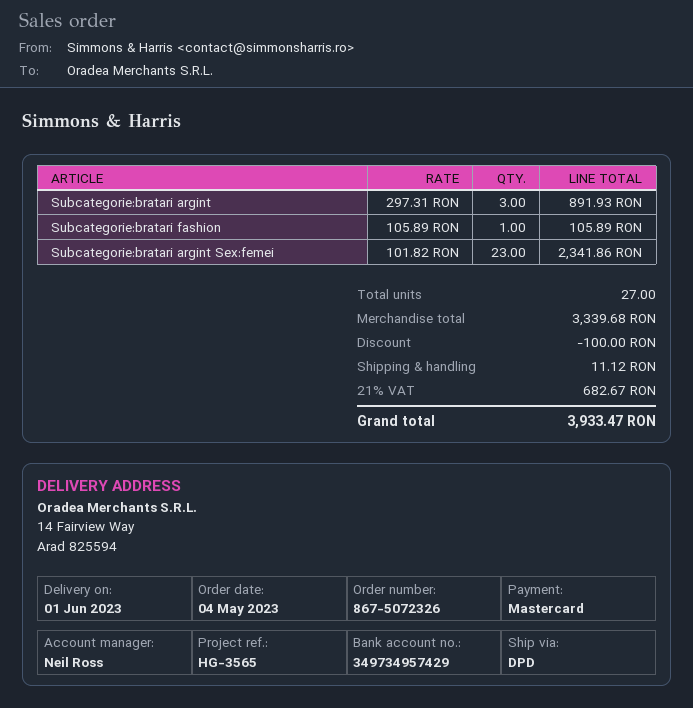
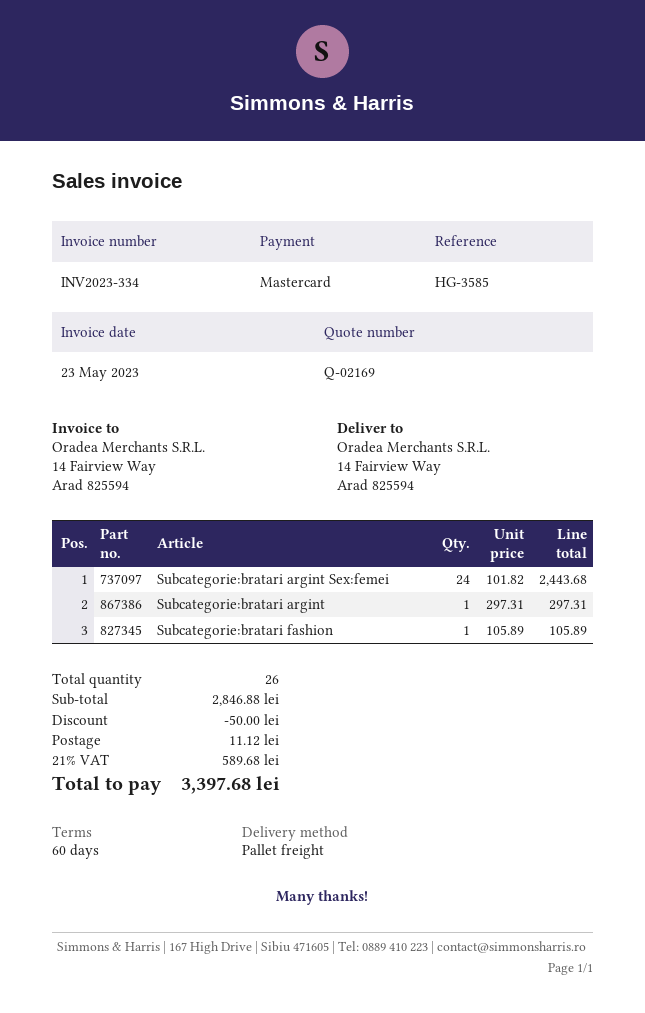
reference: HG-3565 -> HG-3585
shipping method: DPD -> pallet freight
Subcategorie:bratari argint: 3 x 297.31 = 891.93 -> 1 x 297.31 = 297.31
Subcategorie:bratari argint Sex:femei: 23 x 101.82 = 2341.86 -> 24 x 101.82 = 2443.68
total quantity: 27 -> 26
subtotal: 3339.68 -> 2846.88
discount: 100.00 -> 50.00
tax: 21% = 682.67 -> 21% = 589.68
total: 3933.47 -> 3397.68

